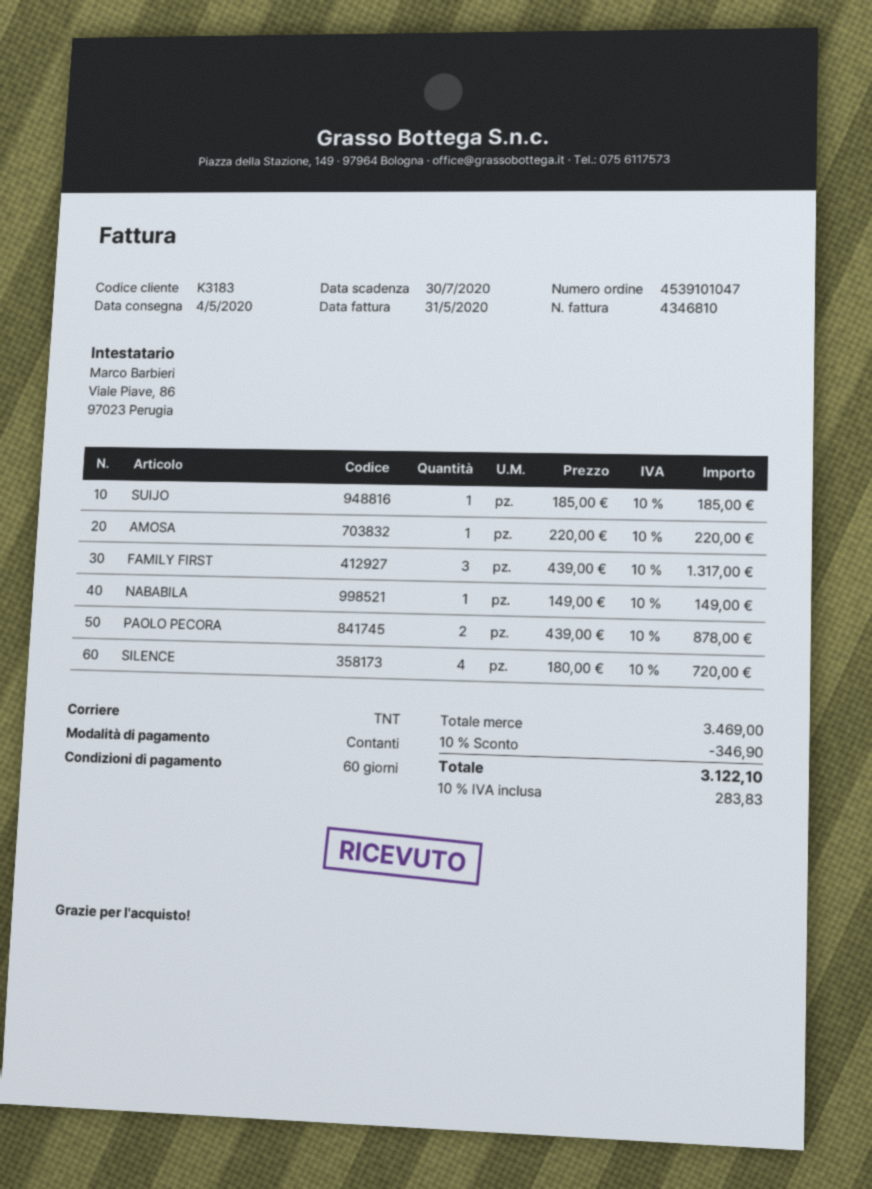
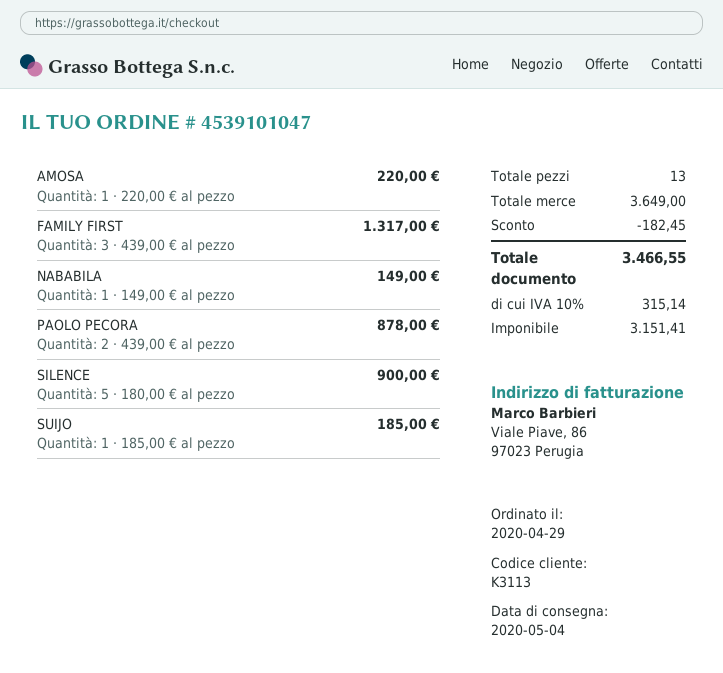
customer number: K3183 -> K3113
SILENCE: 4 x 180.00 = 720.00 -> 5 x 180.00 = 900.00
subtotal: 3469.00 -> 3649.00
discount: 346.90 -> 182.45
tax: 10% = 283.83 -> 10% = 315.14
total: 3122.10 -> 3466.55

